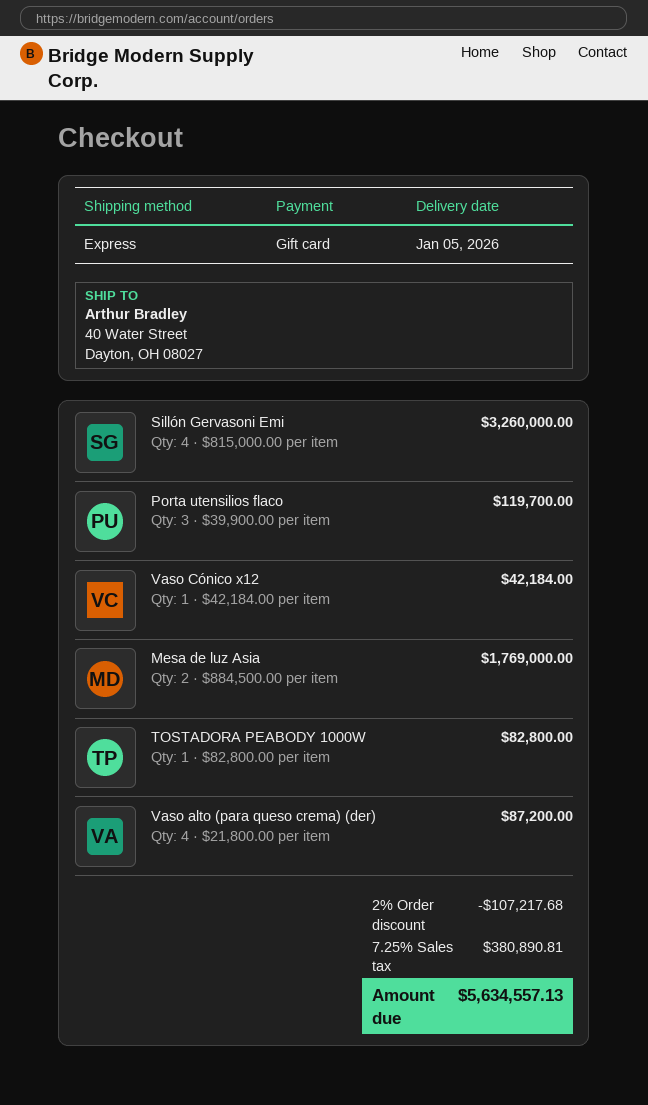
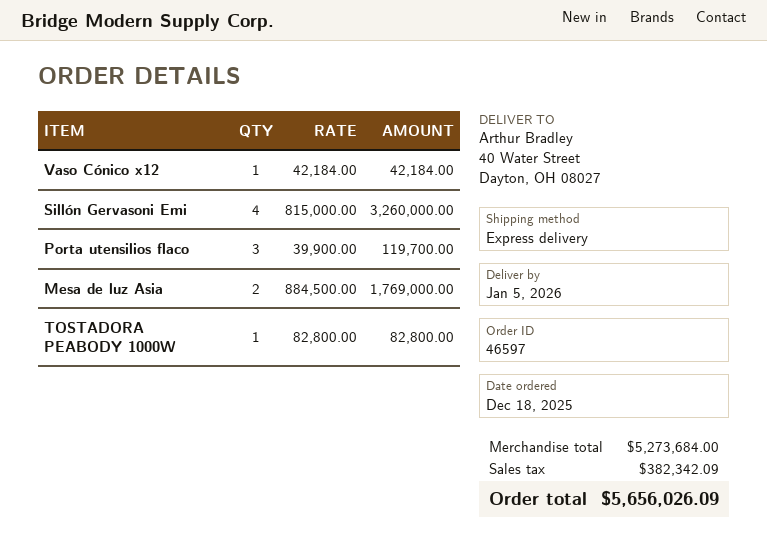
Vaso alto (para queso crema) (der): 4 x 21800.00 = 87200.00 -> none
discount: 2% = 107217.68 -> none
tax: 380890.81 -> 382342.09
total: 5634557.13 -> 5656026.09

